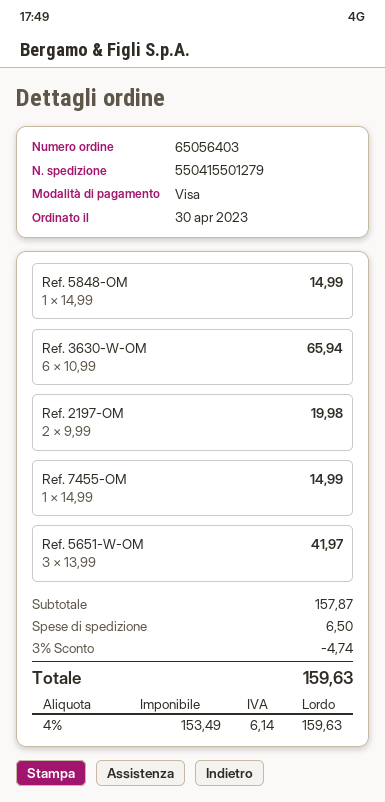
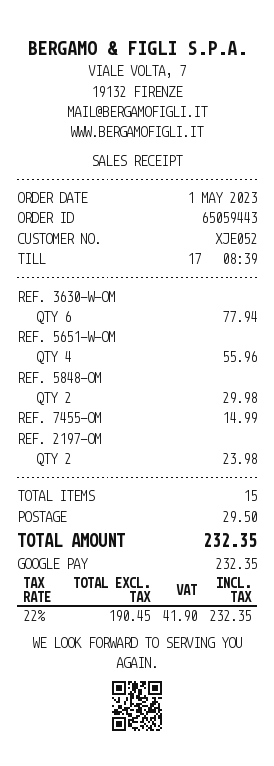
order number: 65056403 -> 65059443
order date: 2023-04-30 -> 2023-05-01
payment method: Visa -> Google Pay
Ref. 5848-OM: 1 for 14.99 -> 2 for 29.98
Ref. 3630-W-OM: 6 for 65.94 -> 6 for 77.94
Ref. 2197-OM: 2 for 19.98 -> 2 for 23.98
Ref. 5651-W-OM: 3 for 41.97 -> 4 for 55.96
discount: 3% = 4.74 -> none
shipping: 6.50 -> 29.50
net: 153.49 -> 190.45
tax: 4% = 6.14 -> 22% = 41.90
total: 159.63 -> 232.35

